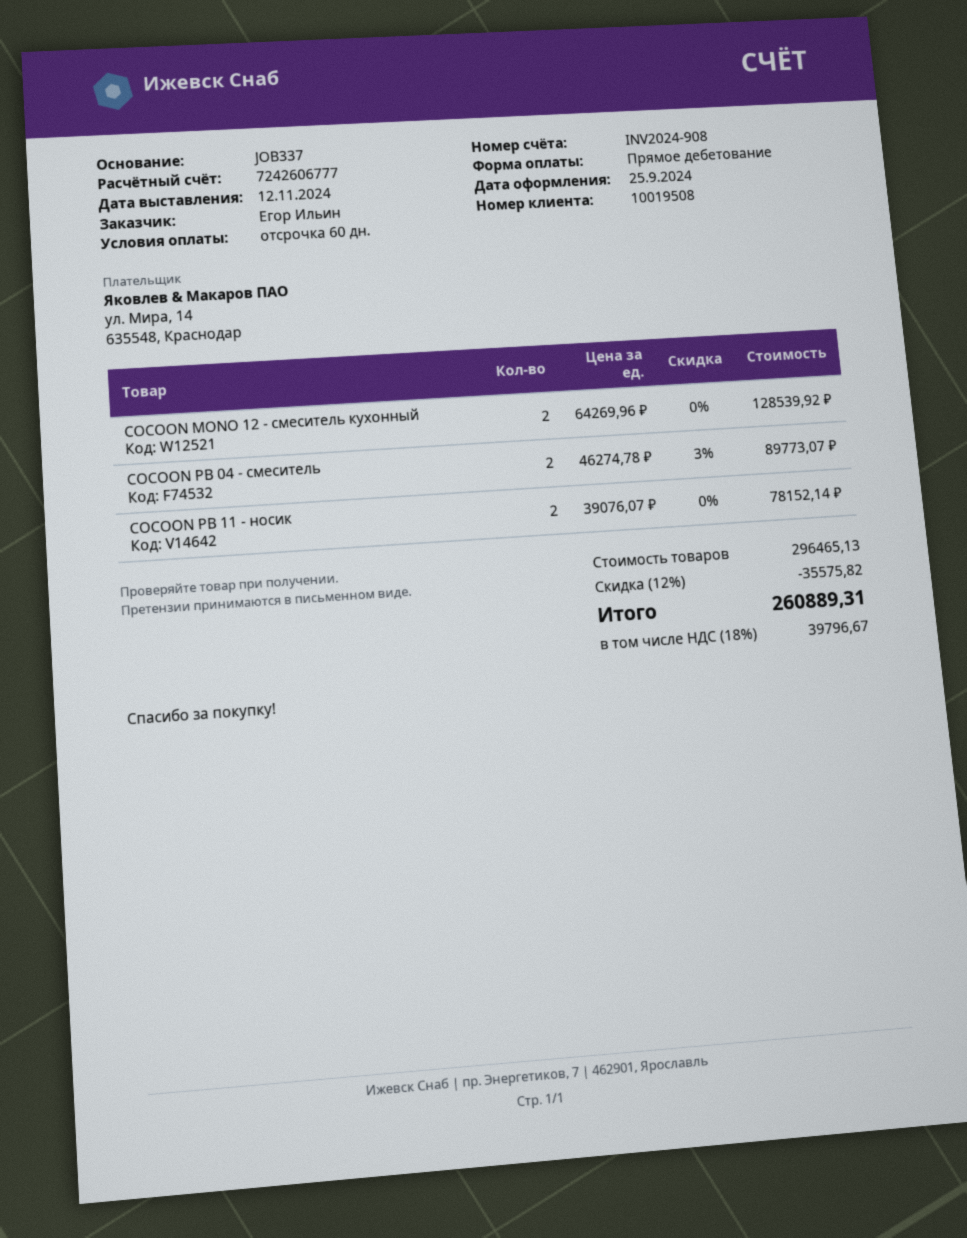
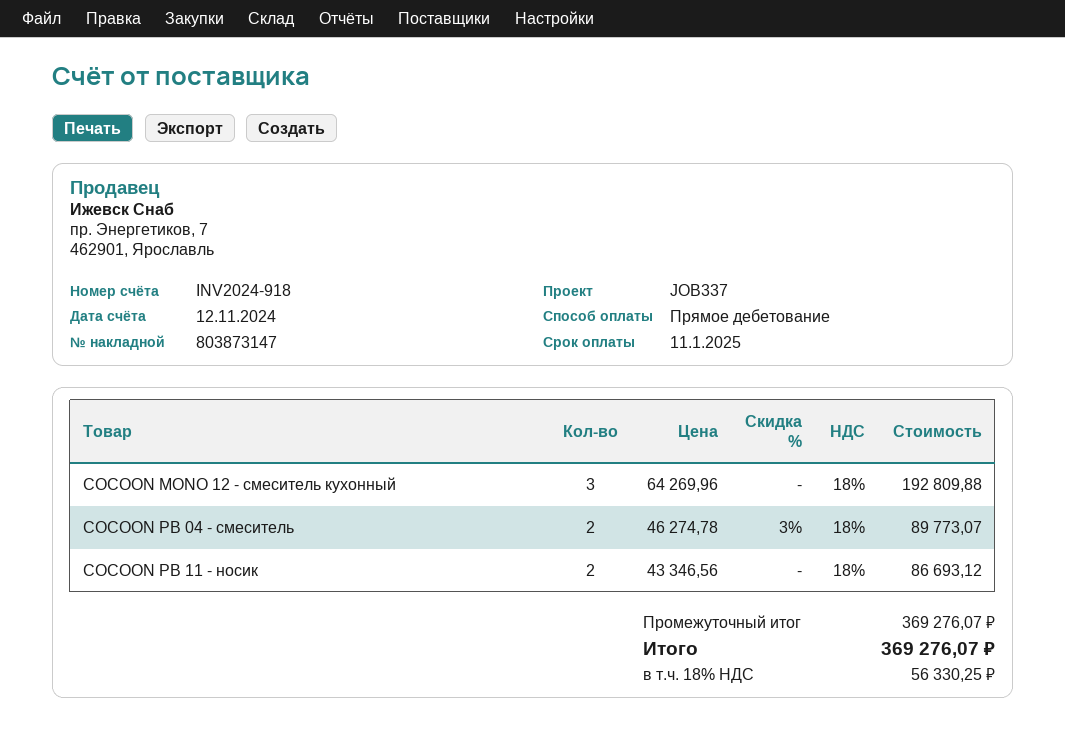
invoice number: INV2024-908 -> INV2024-918
COCOON MONO 12 - смеситель кухонный: 2 x 64269.96 = 128539.92 -> 3 x 64269.96 = 192809.88
COCOON PB 11 - носик: 2 x 39076.07 = 78152.14 -> 2 x 43346.56 = 86693.12
subtotal: 296465.13 -> 369276.07
discount: 12% = 35575.82 -> none
tax: 18% = 39796.67 -> 18% = 56330.25
total: 260889.31 -> 369276.07

